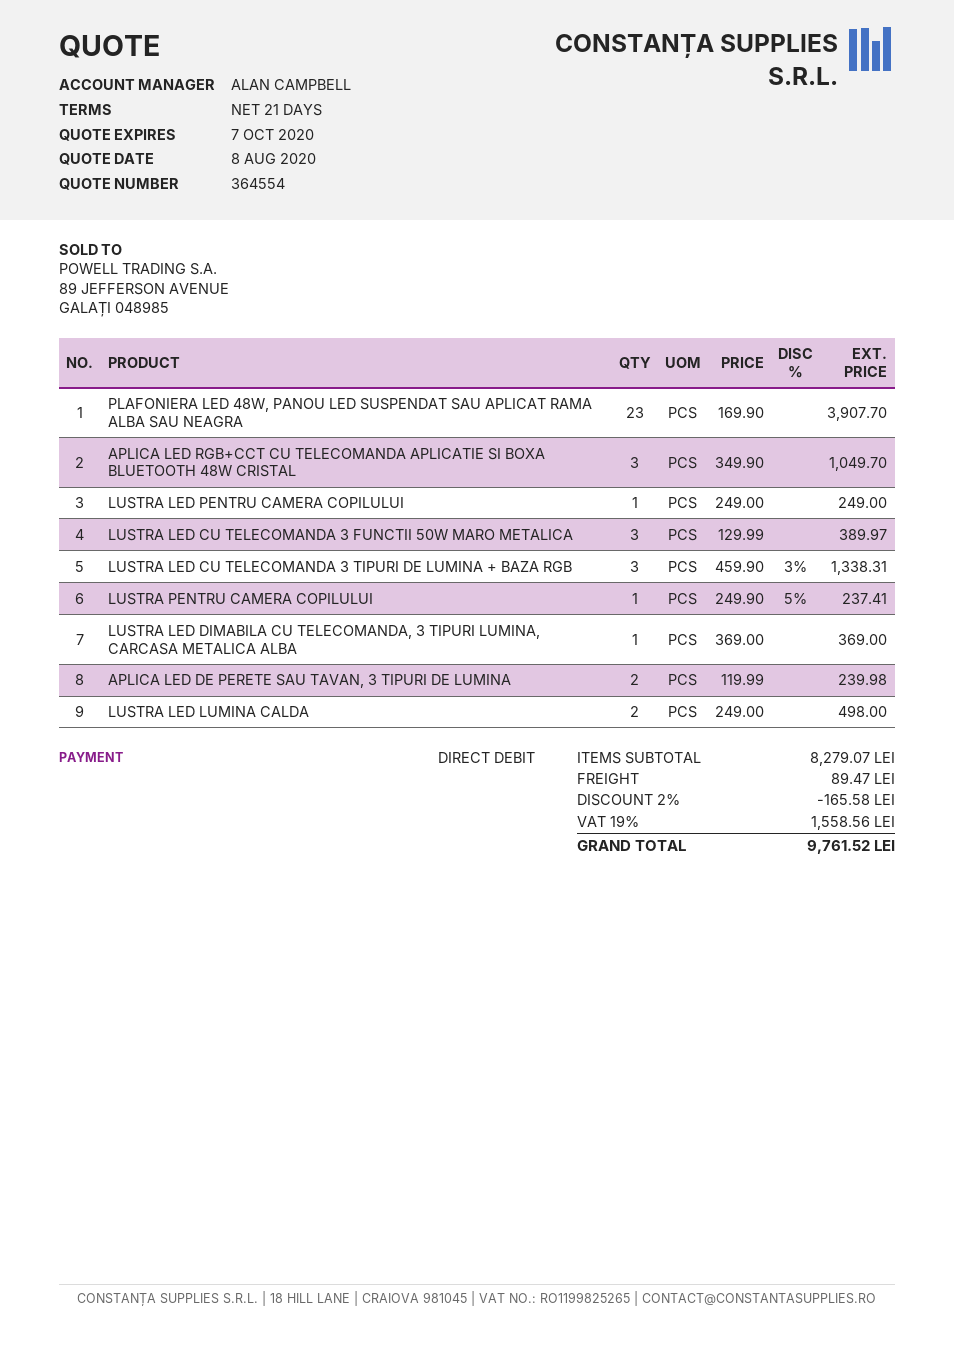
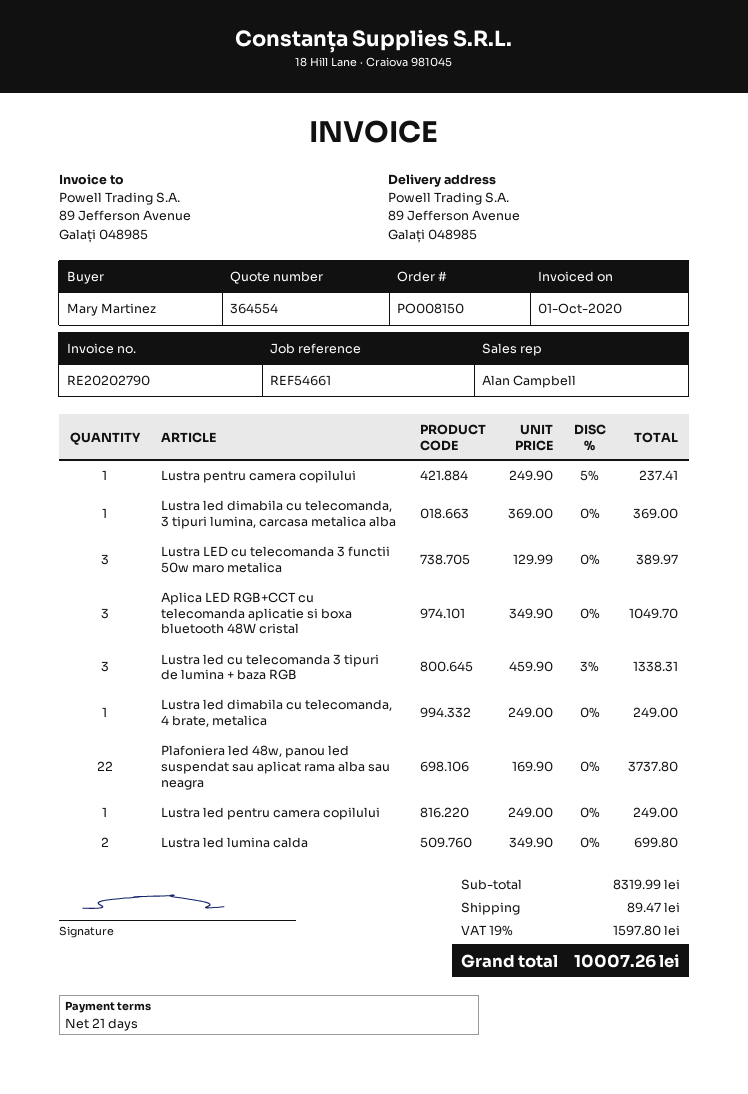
PLAFONIERA LED 48W, PANOU LED SUSPENDAT SAU APLICAT RAMA ALBA SAU NEAGRA: 23 x 169.90 = 3907.70 -> 22 x 169.90 = 3737.80
APLICA LED DE PERETE SAU TAVAN, 3 TIPURI DE LUMINA: 2 x 119.99 = 239.98 -> none
LUSTRA LED LUMINA CALDA: 2 x 249.00 = 498.00 -> 2 x 349.90 = 699.80
Lustra led dimabila cu telecomanda, 4 brate, metalica: none -> 1 x 249.00 = 249.00
subtotal: 8279.07 -> 8319.99
discount: 2% = 165.58 -> none
tax: 19% = 1558.56 -> 19% = 1597.80
total: 9761.52 -> 10007.26

